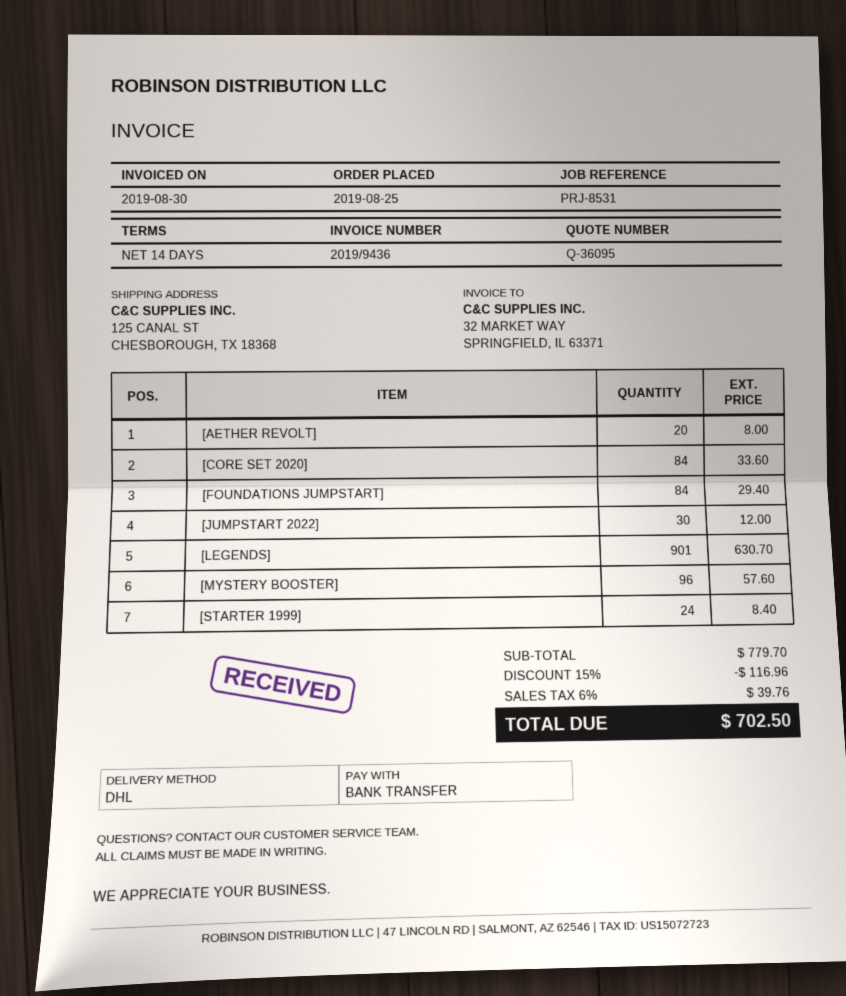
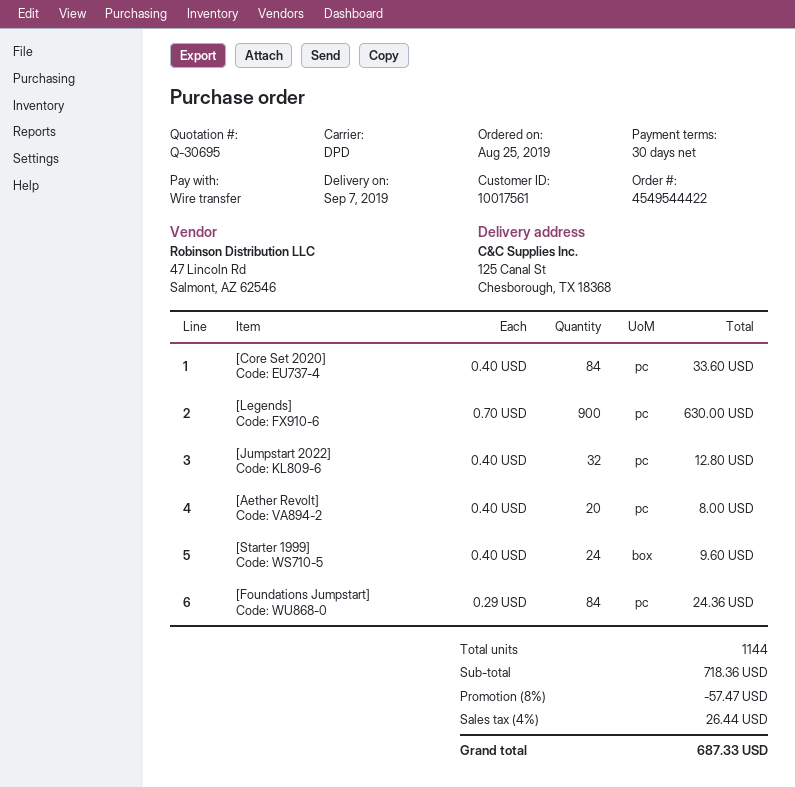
quote number: Q-36095 -> Q-30695
payment terms: 14 days -> 30 days
shipping method: DHL -> DPD
[FOUNDATIONS JUMPSTART]: 84 for 29.40 -> 84 for 24.36
[JUMPSTART 2022]: 30 for 12.00 -> 32 for 12.80
[LEGENDS]: 901 for 630.70 -> 900 for 630.00
[MYSTERY BOOSTER]: 96 for 57.60 -> none
[STARTER 1999]: 24 for 8.40 -> 24 for 9.60
subtotal: 779.70 -> 718.36
discount: 15% = 116.96 -> 8% = 57.47
tax: 6% = 39.76 -> 4% = 26.44
total: 702.50 -> 687.33

